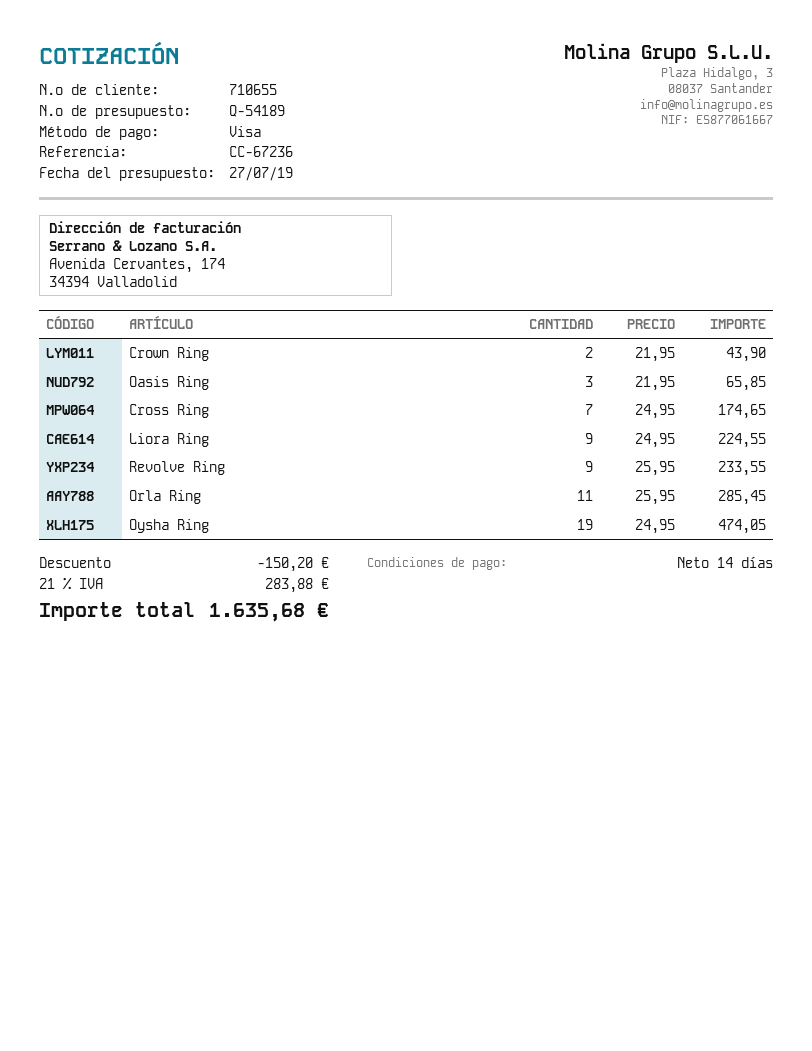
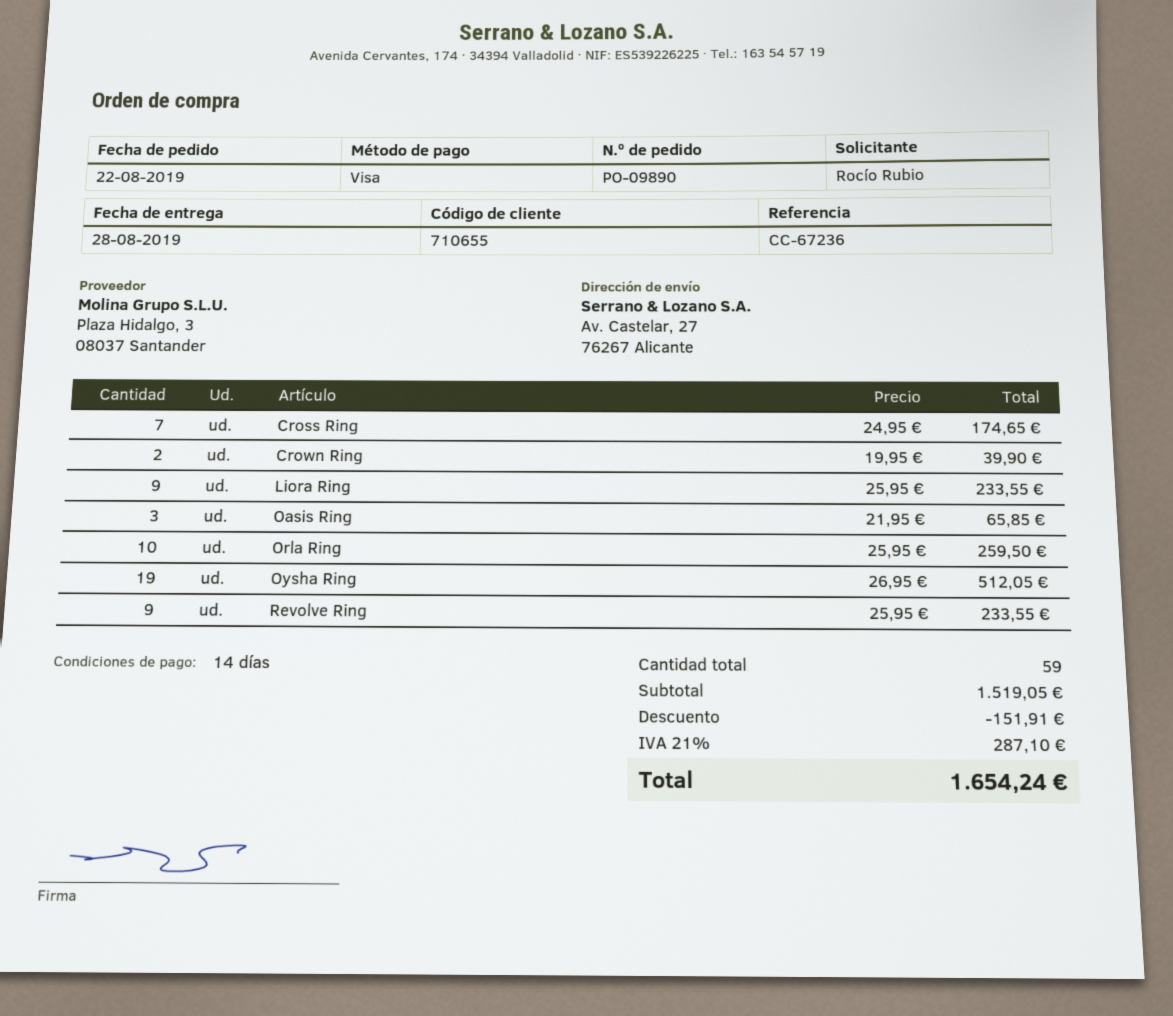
Crown Ring: 2 x 21.95 = 43.90 -> 2 x 19.95 = 39.90
Liora Ring: 9 x 24.95 = 224.55 -> 9 x 25.95 = 233.55
Orla Ring: 11 x 25.95 = 285.45 -> 10 x 25.95 = 259.50
Oysha Ring: 19 x 24.95 = 474.05 -> 19 x 26.95 = 512.05
discount: 150.20 -> 151.91
tax: 21% = 283.88 -> 21% = 287.10
total: 1635.68 -> 1654.24

